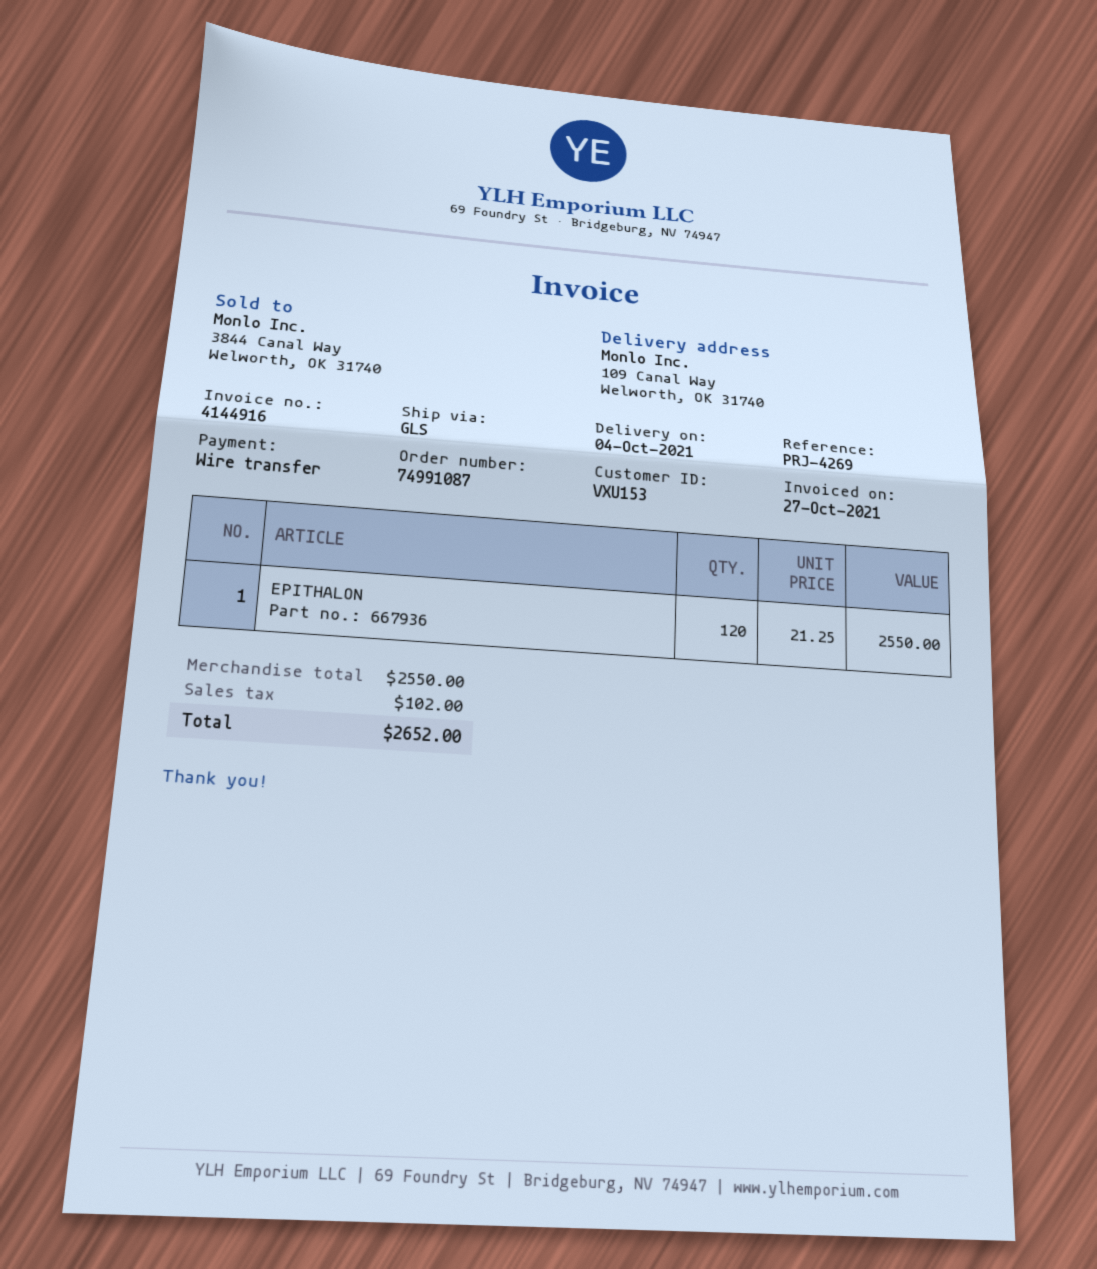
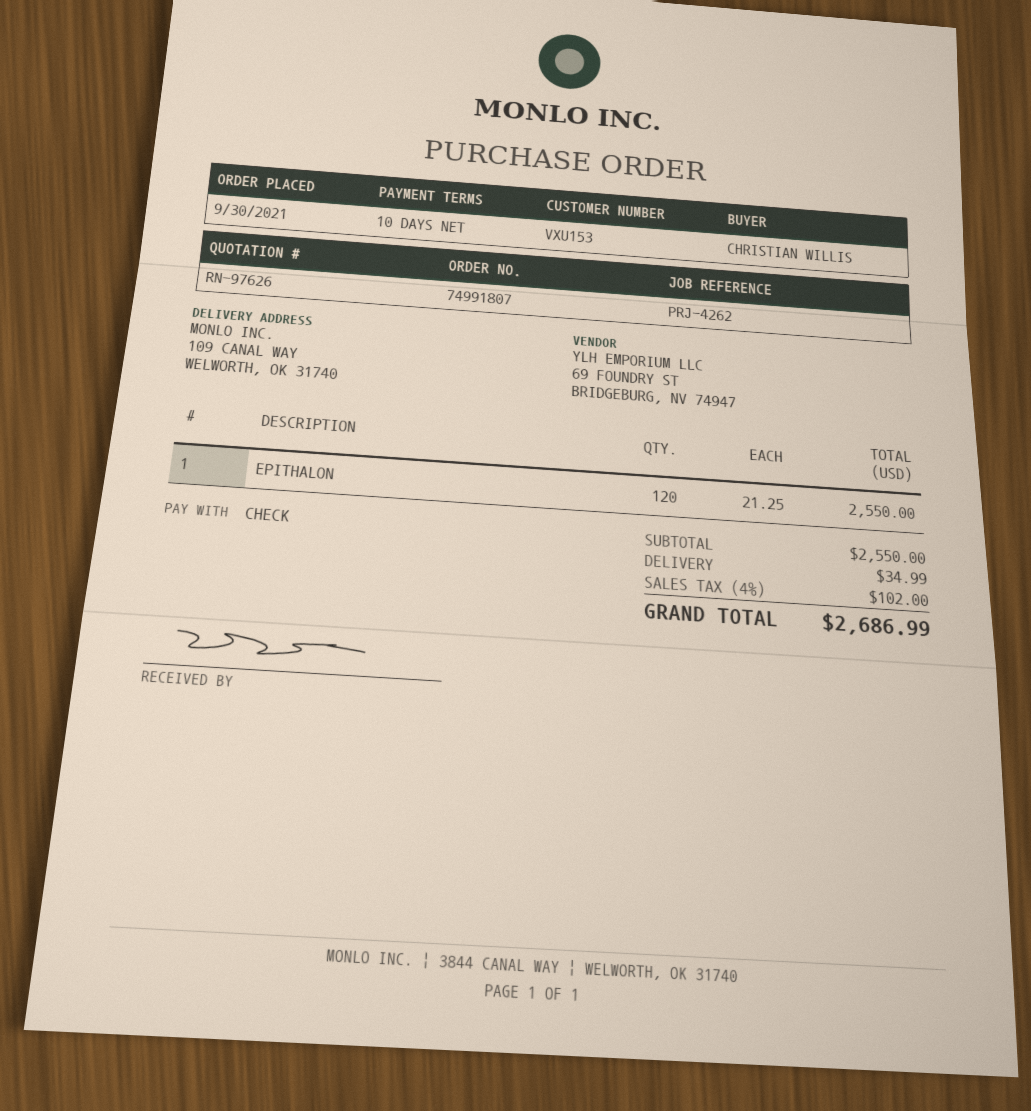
order number: 74991087 -> 74991807
reference: PRJ-4269 -> PRJ-4262
payment method: bank transfer -> cheque
shipping: none -> 34.99
total: 2652.00 -> 2686.99

